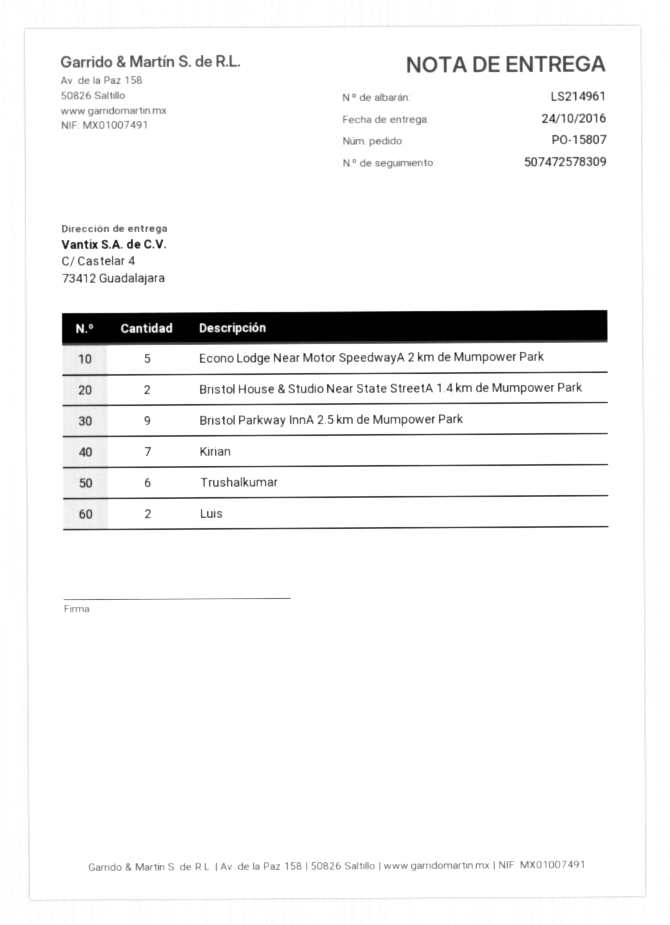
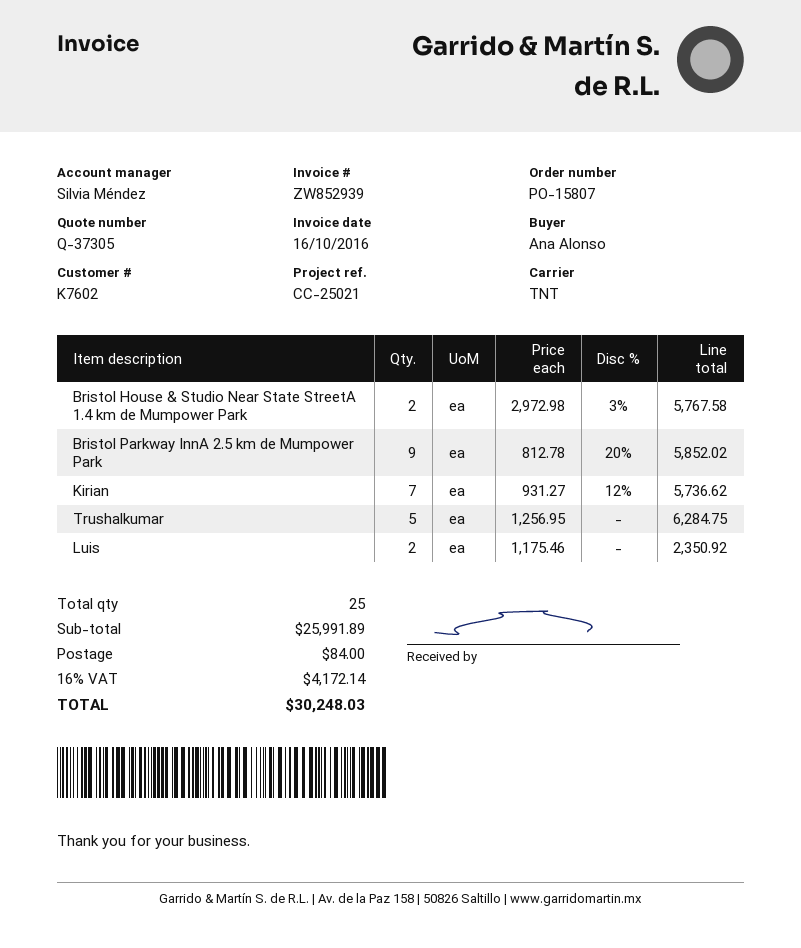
Econo Lodge Near Motor SpeedwayA 2 km de Mumpower Park: 5 -> none
Trushalkumar: 6 -> 5

